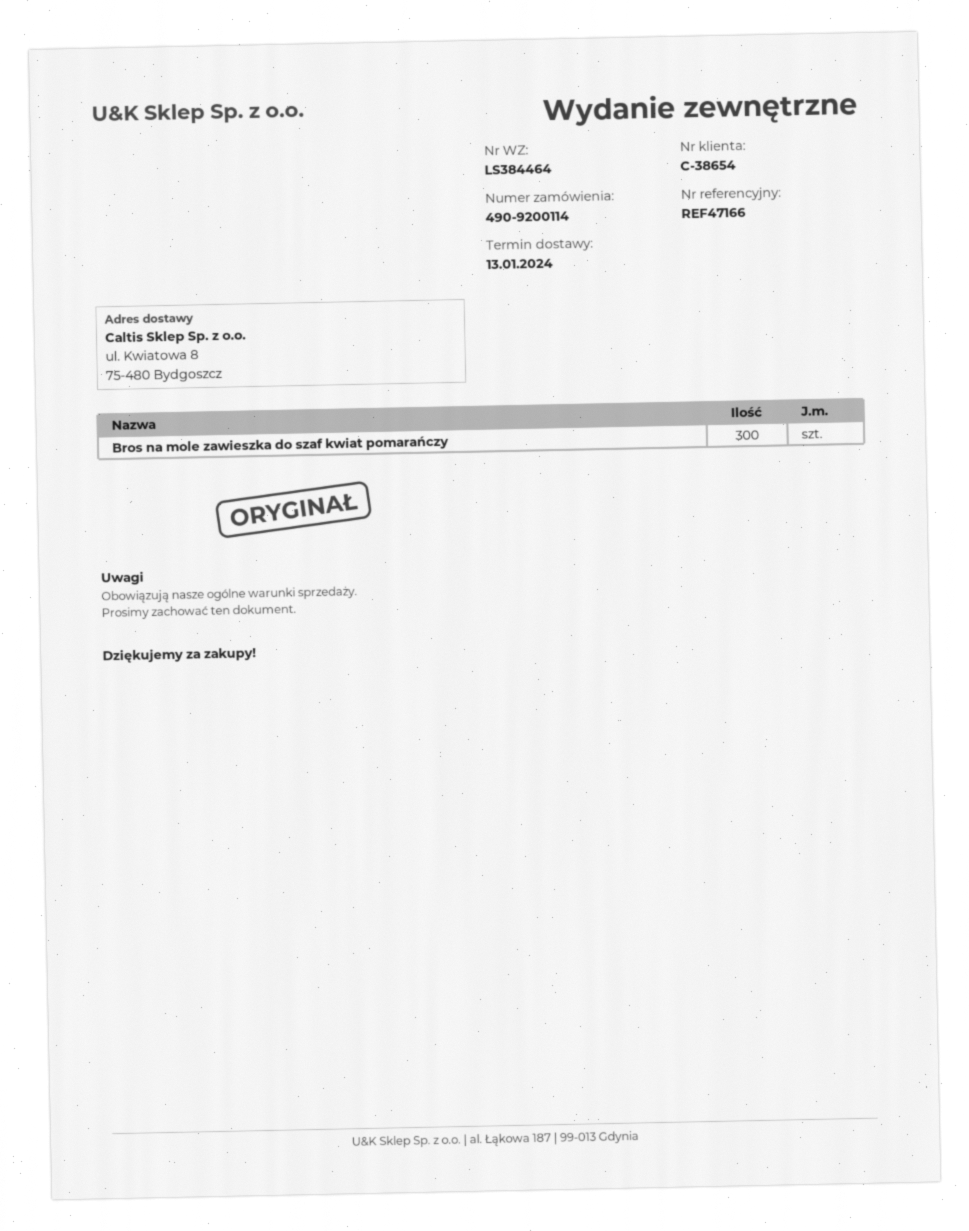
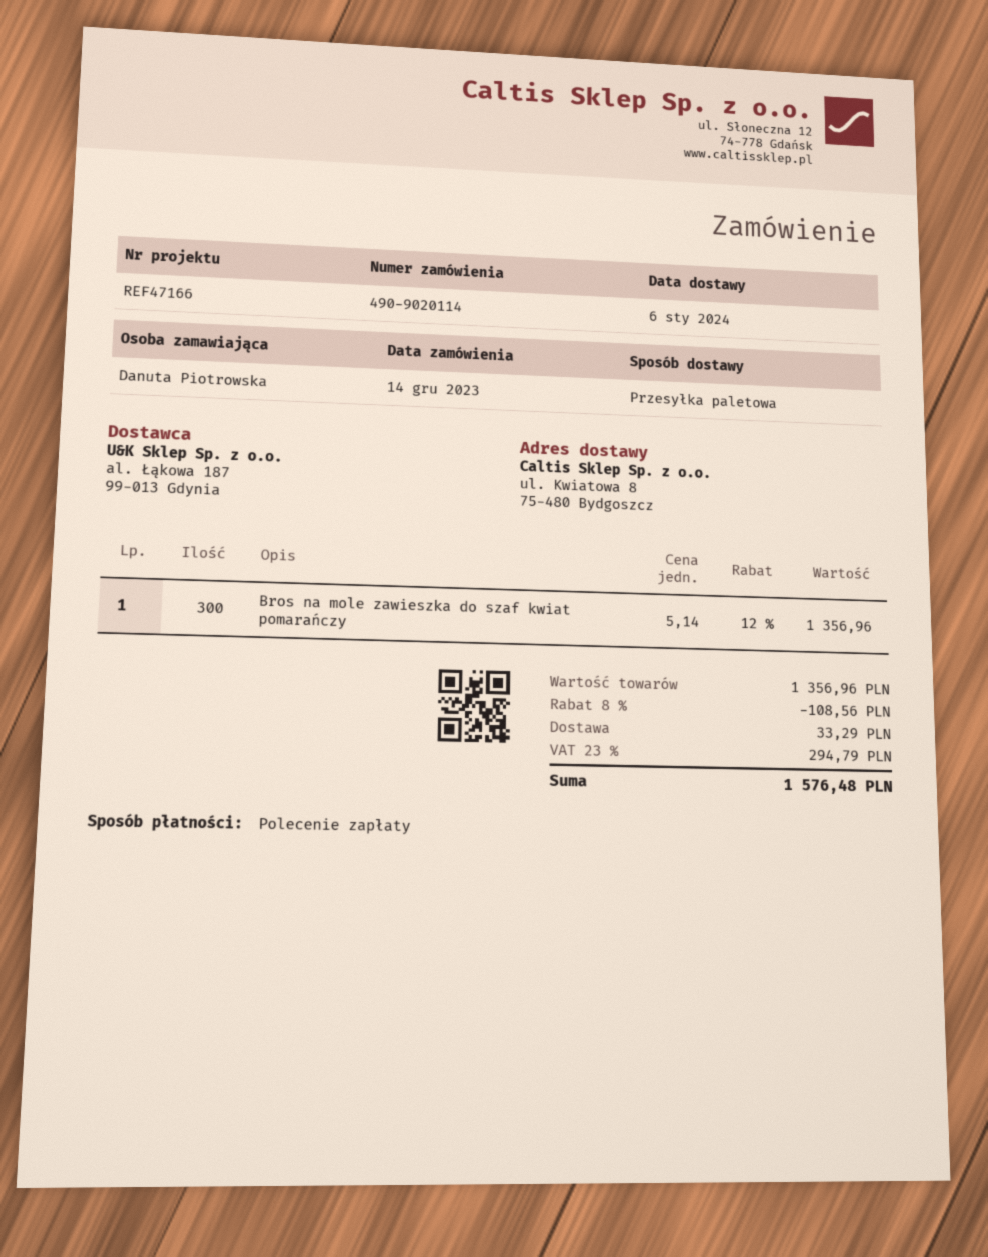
order number: 490-9200114 -> 490-9020114
delivery date: 2024-01-13 -> 2024-01-06

